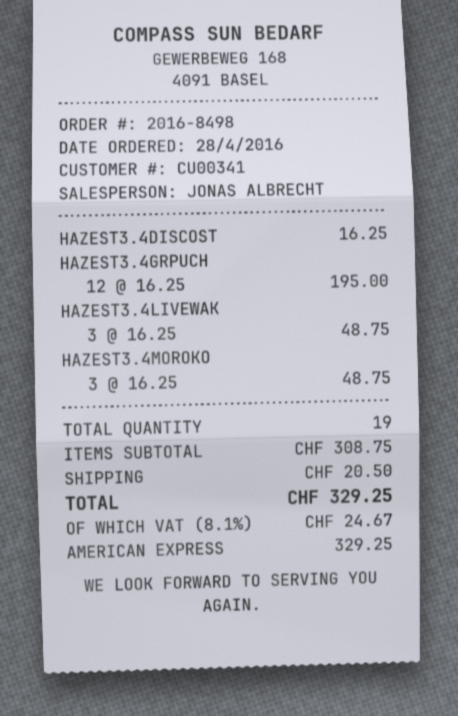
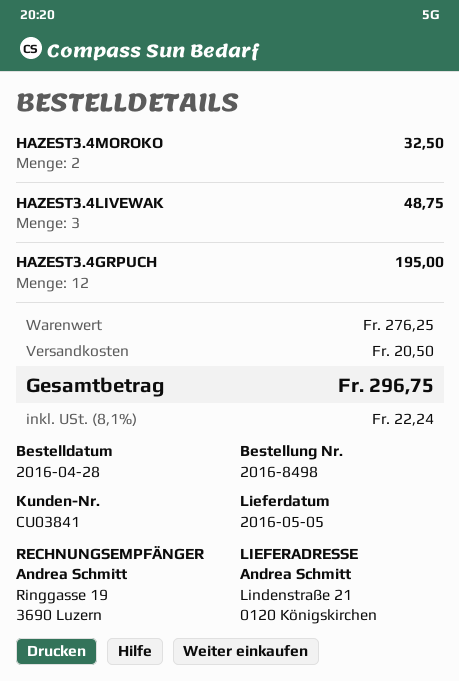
customer number: CU00341 -> CU03841
HAZEST3.4DISCOST: 1 for 16.25 -> none
HAZEST3.4MOROKO: 3 for 48.75 -> 2 for 32.50
subtotal: 308.75 -> 276.25
tax: 8.1% = 24.67 -> 8.1% = 22.24
total: 329.25 -> 296.75

